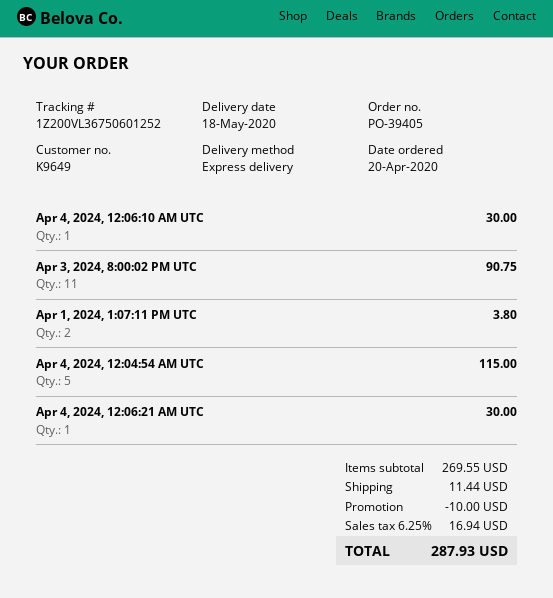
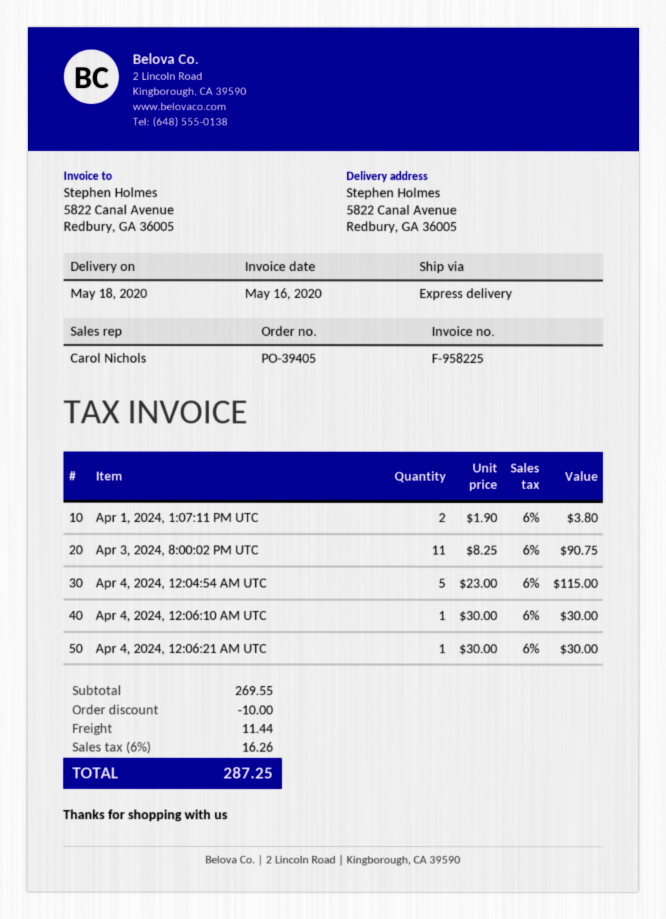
tax: 6.25% = 16.94 -> 6% = 16.26
total: 287.93 -> 287.25

